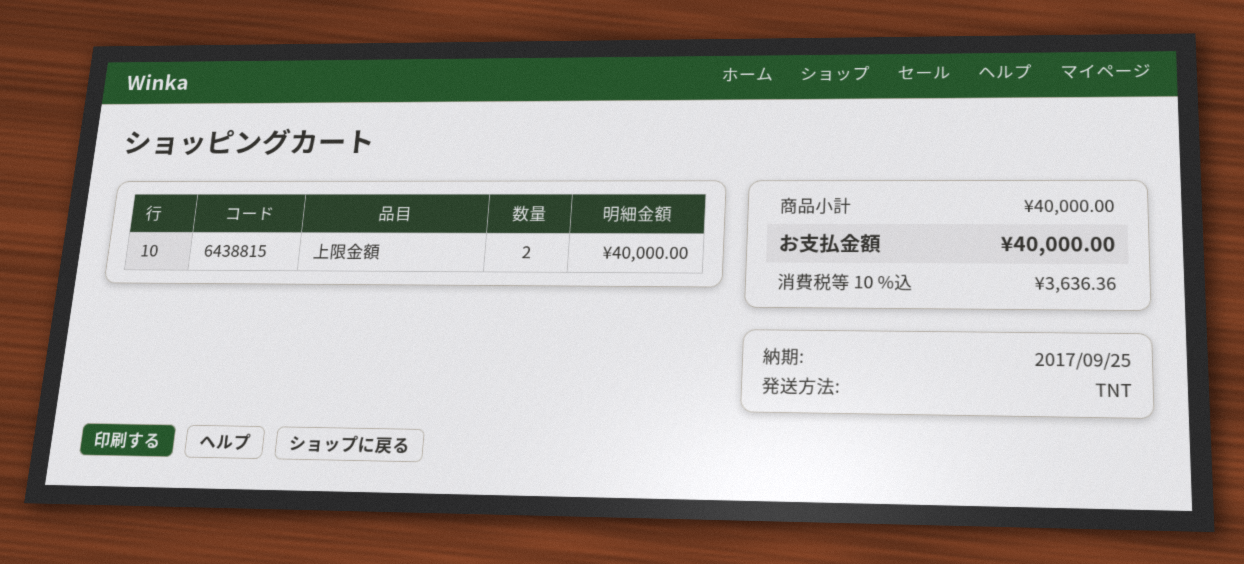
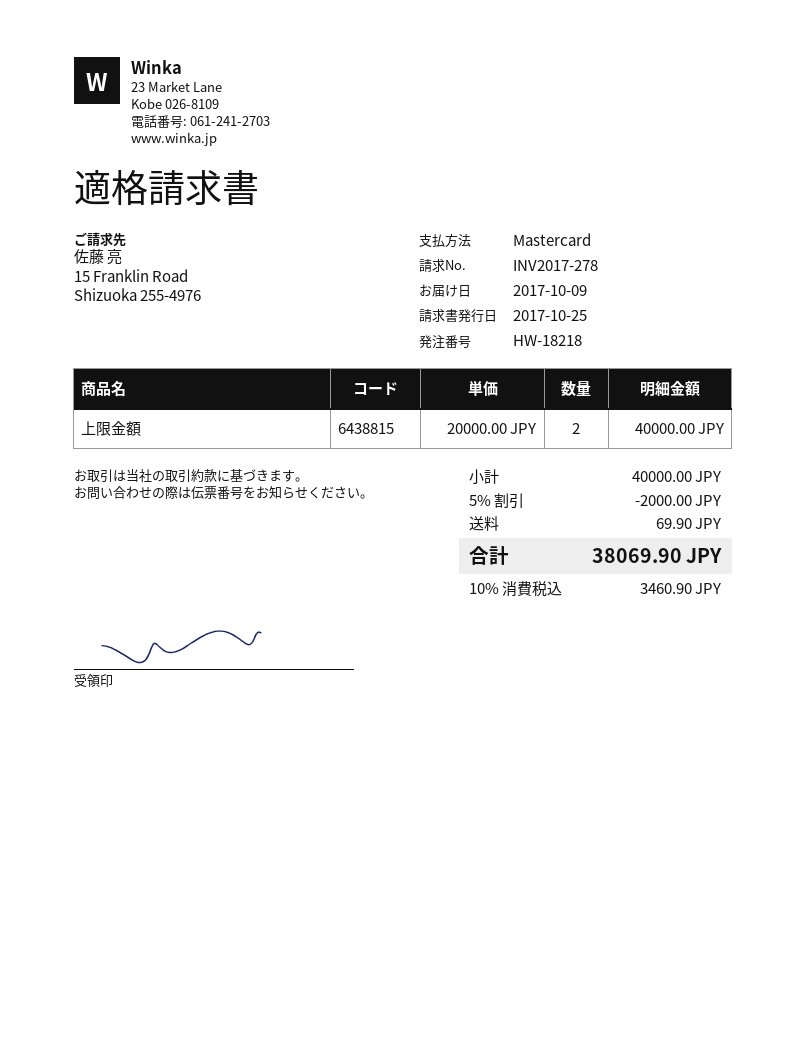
delivery date: 2017-09-25 -> 2017-10-09
discount: none -> 5% = 2000.00
shipping: none -> 69.90
tax: 10% = 3636.36 -> 10% = 3460.90
total: 40000.00 -> 38069.90

